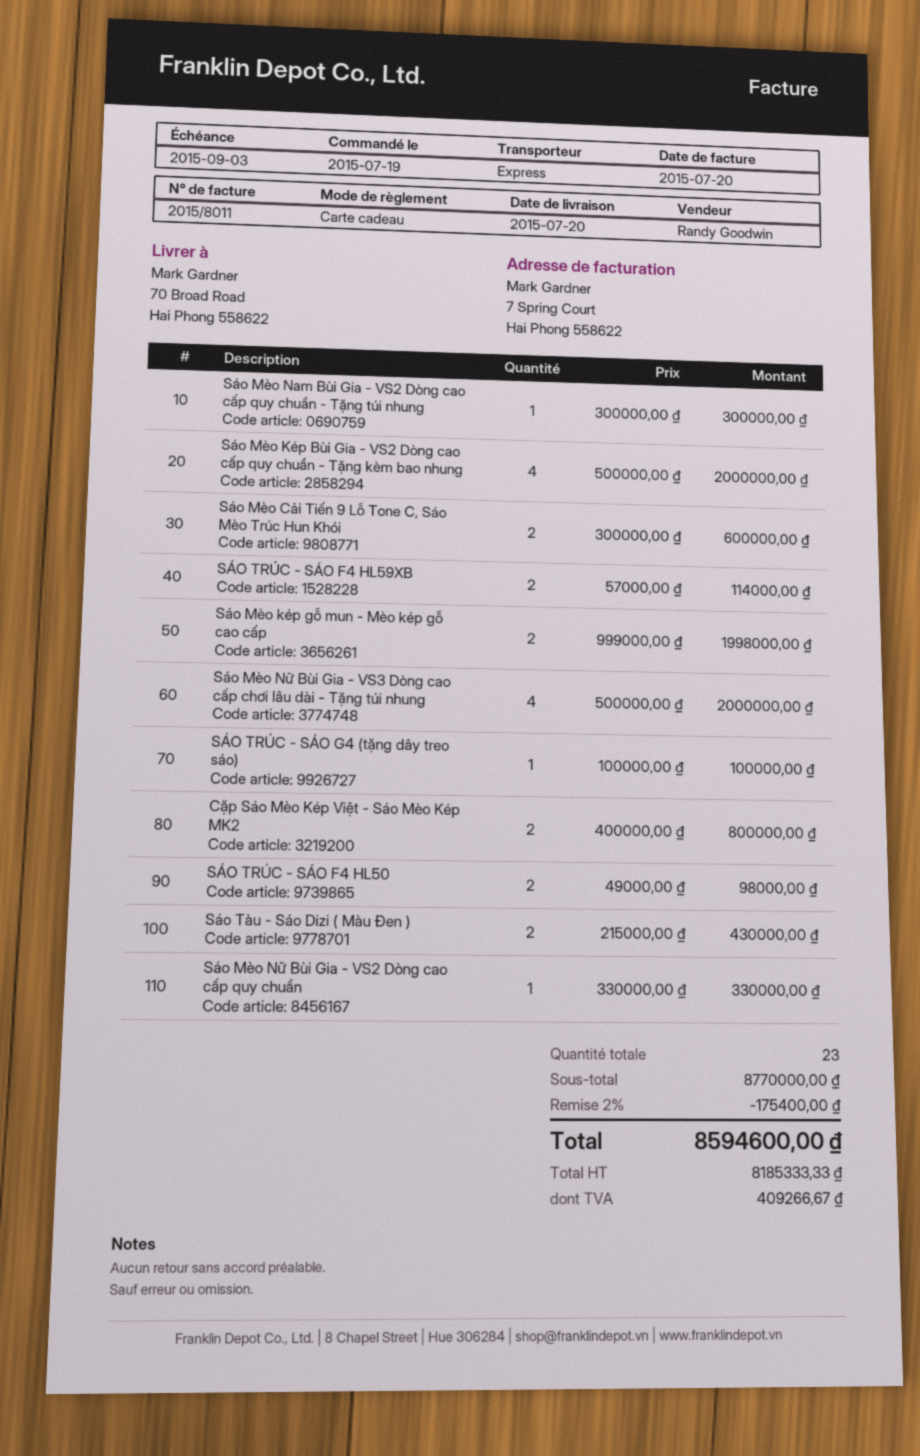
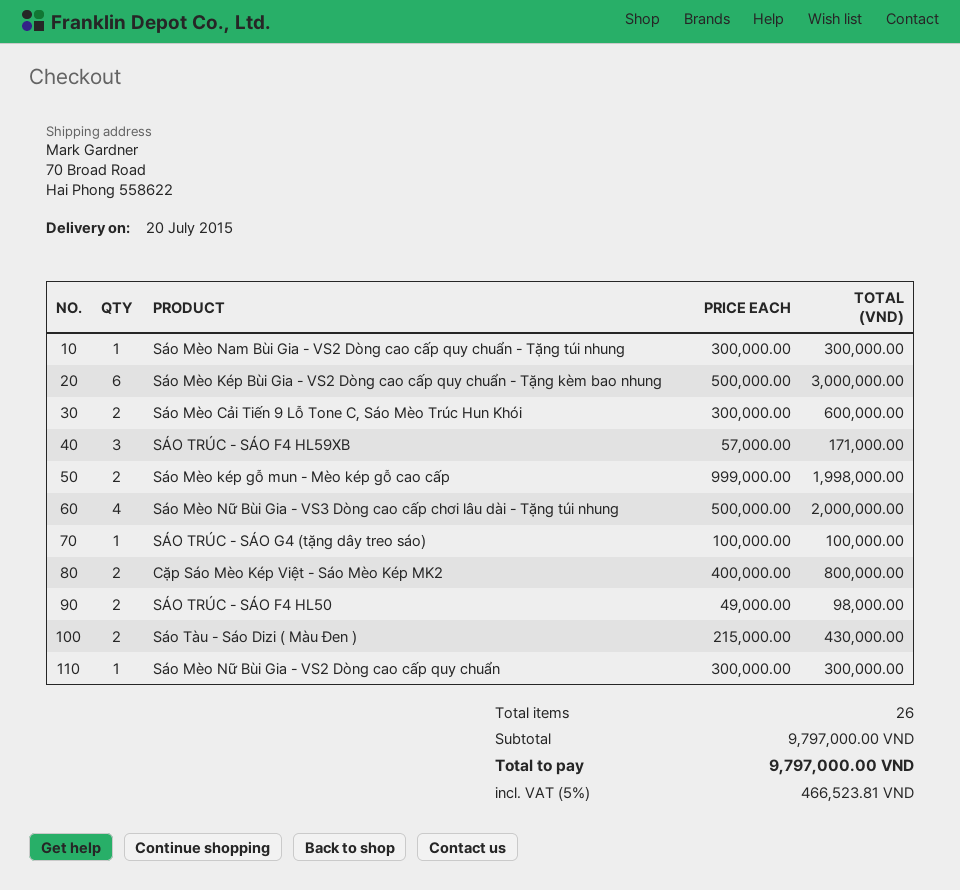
Sáo Mèo Kép Bùi Gia - VS2 Dòng cao cấp quy chuẩn - Tặng kèm bao nhung: 4 x 500000.00 = 2000000.00 -> 6 x 500000.00 = 3000000.00
SÁO TRÚC - SÁO F4 HL59XB: 2 x 57000.00 = 114000.00 -> 3 x 57000.00 = 171000.00
Sáo Mèo Nữ Bùi Gia - VS2 Dòng cao cấp quy chuẩn: 1 x 330000.00 = 330000.00 -> 1 x 300000.00 = 300000.00
total quantity: 23 -> 26
subtotal: 8770000.00 -> 9797000.00
discount: 2% = 175400.00 -> none
tax: 409266.67 -> 466523.81
total: 8594600.00 -> 9797000.00

